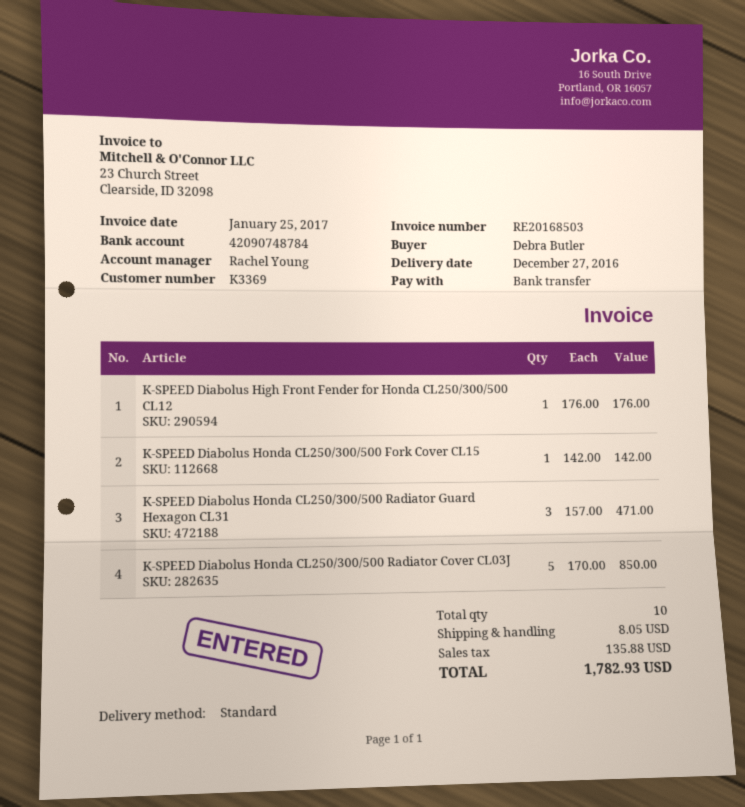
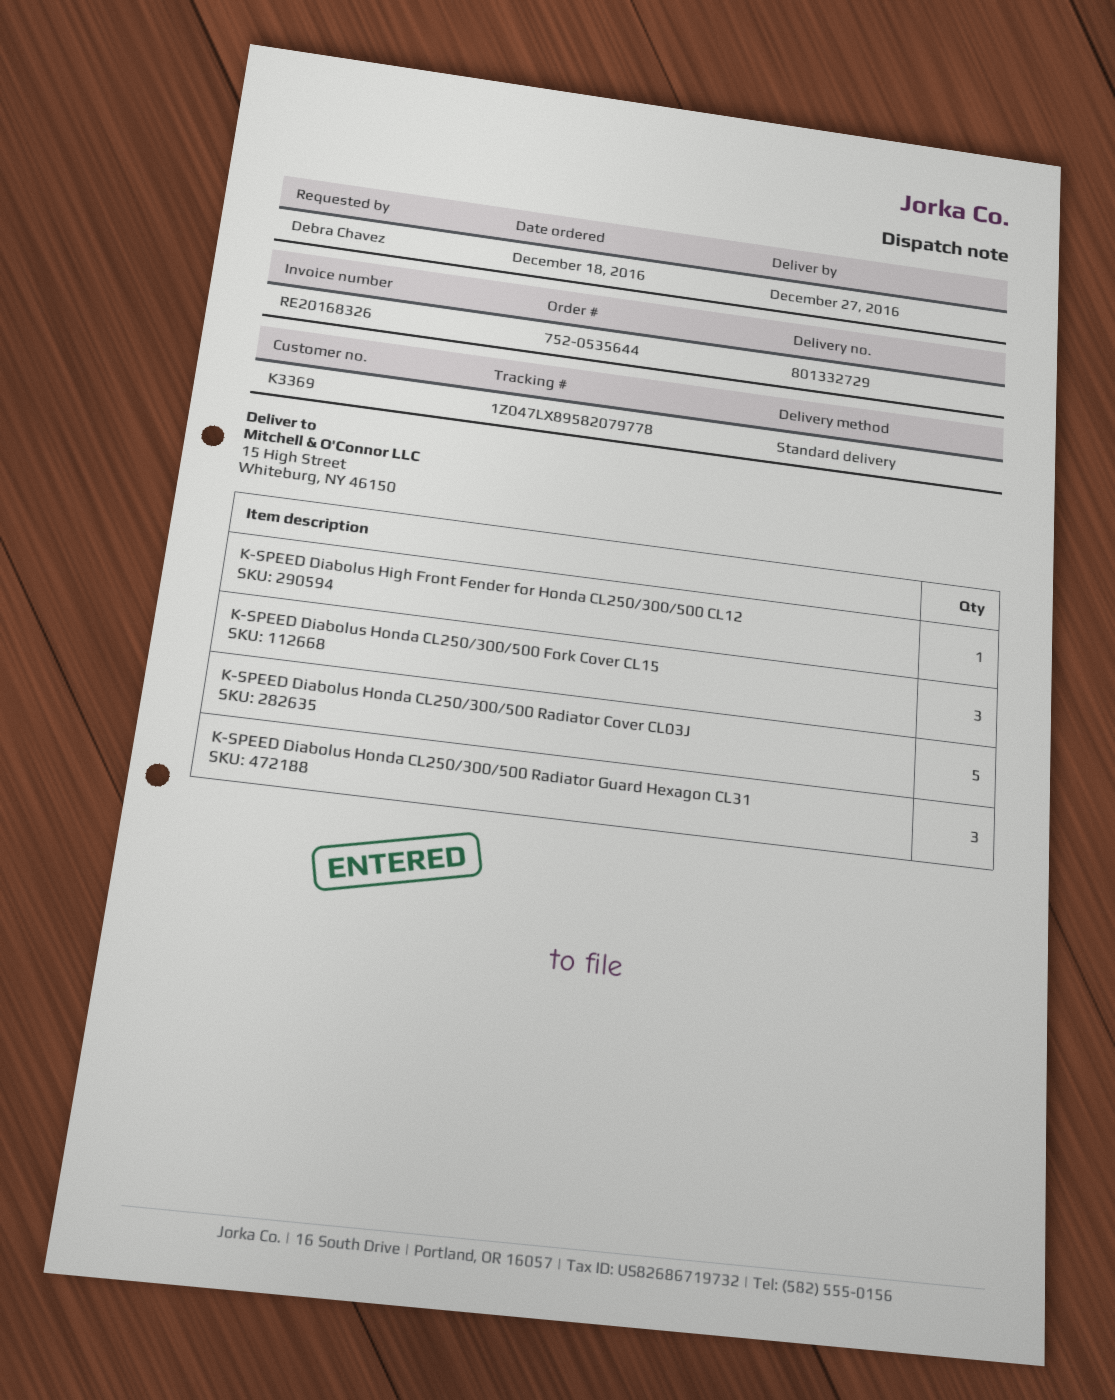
invoice number: RE20168503 -> RE20168326
ordered by: Debra Butler -> Debra Chavez
K-SPEED Diabolus Honda CL250/300/500 Fork Cover CL15: 1 -> 3

